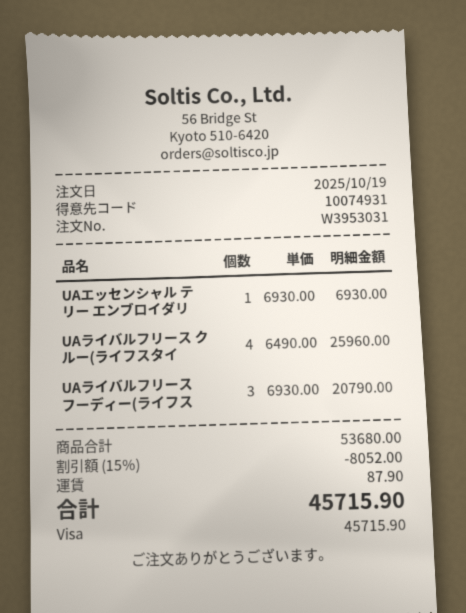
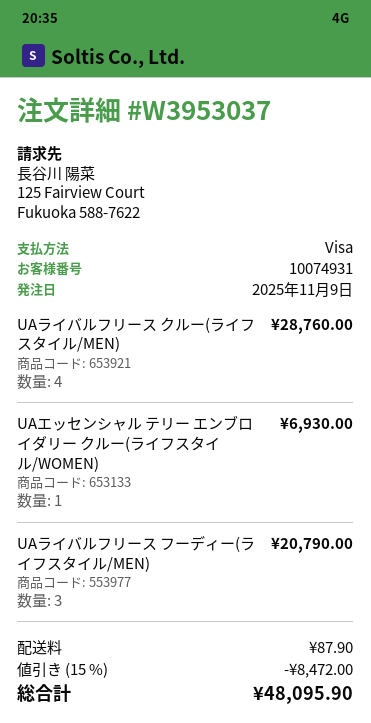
order number: W3953031 -> W3953037
order date: 2025-10-19 -> 2025-11-09
UAライバルフリース クルー(ライフスタイ: 4 for 25960.00 -> 4 for 28760.00
discount: 15% = 8052.00 -> 15% = 8472.00
total: 45715.90 -> 48095.90

